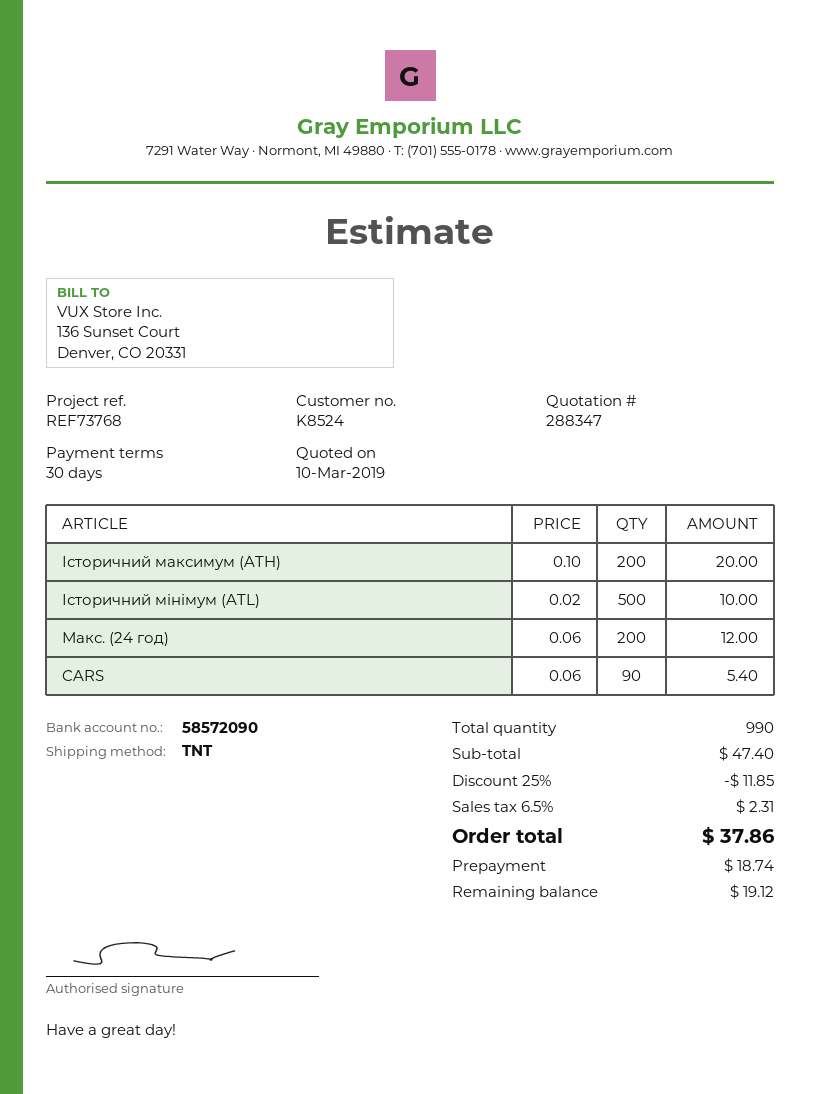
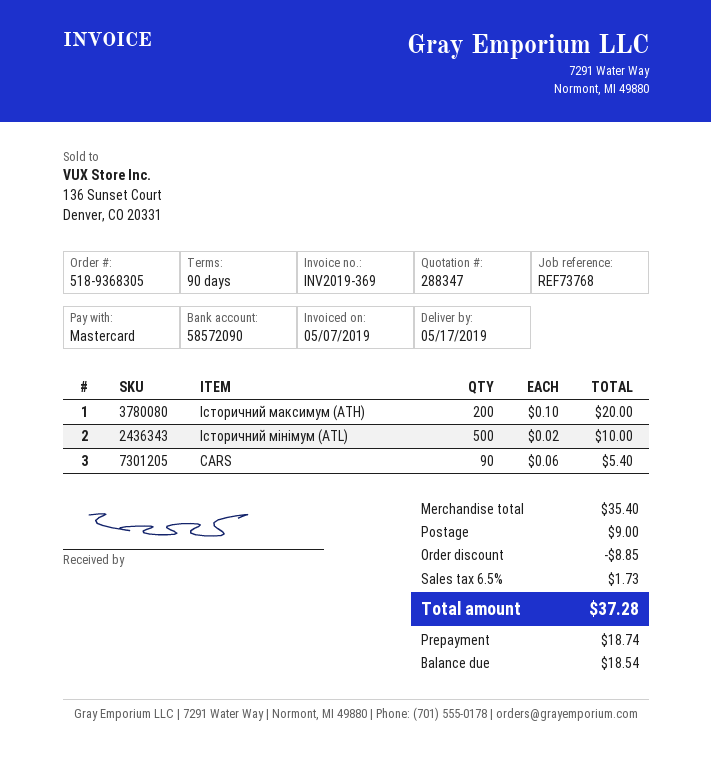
payment terms: 30 days -> 90 days
Макс. (24 год): 200 x 0.06 = 12.00 -> none
subtotal: 47.40 -> 35.40
discount: 11.85 -> 8.85
shipping: none -> 9.00
tax: 6.5% = 2.31 -> 6.5% = 1.73
total: 37.86 -> 37.28
balance: 19.12 -> 18.54

